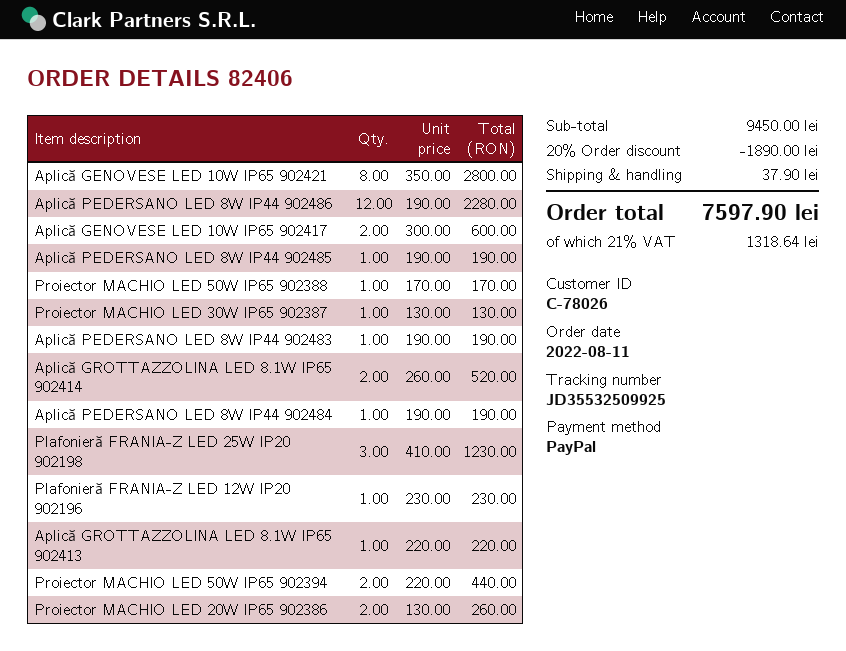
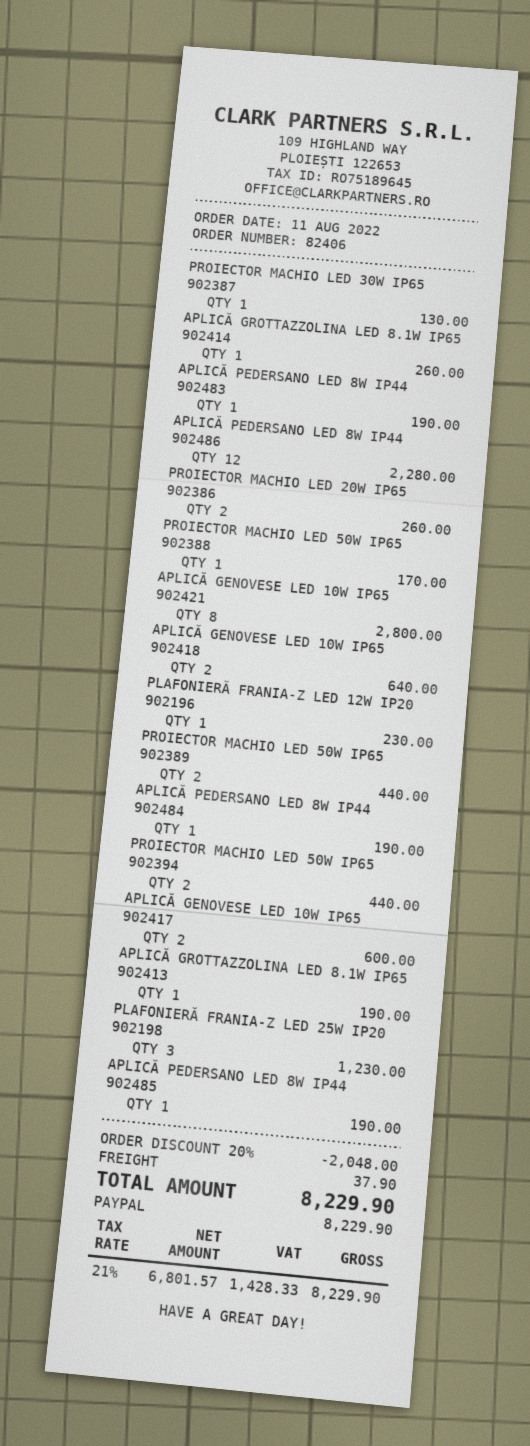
Aplică GROTTAZZOLINA LED 8.1W IP65 902414: 2 for 520.00 -> 1 for 260.00
Aplică GROTTAZZOLINA LED 8.1W IP65 902413: 1 for 220.00 -> 1 for 190.00
APLICĂ GENOVESE LED 10W IP65 902418: none -> 2 for 640.00
PROIECTOR MACHIO LED 50W IP65 902389: none -> 2 for 440.00
discount: 20% = 1890.00 -> 20% = 2048.00
tax: 21% = 1318.64 -> 21% = 1428.33
total: 7597.90 -> 8229.90

